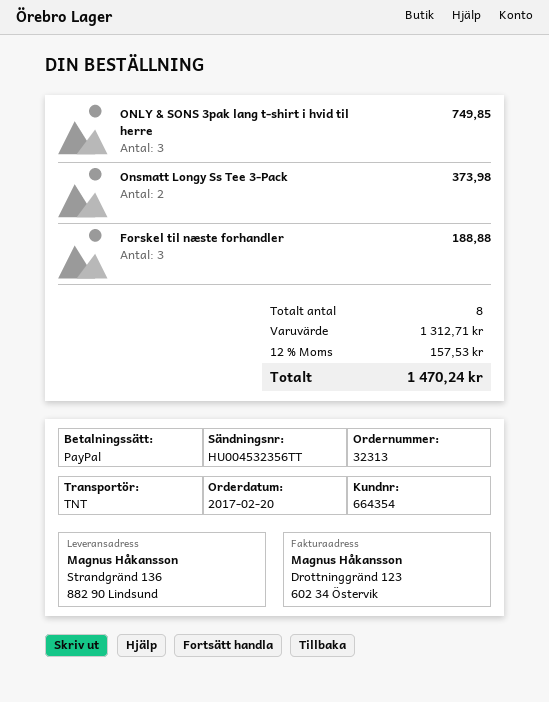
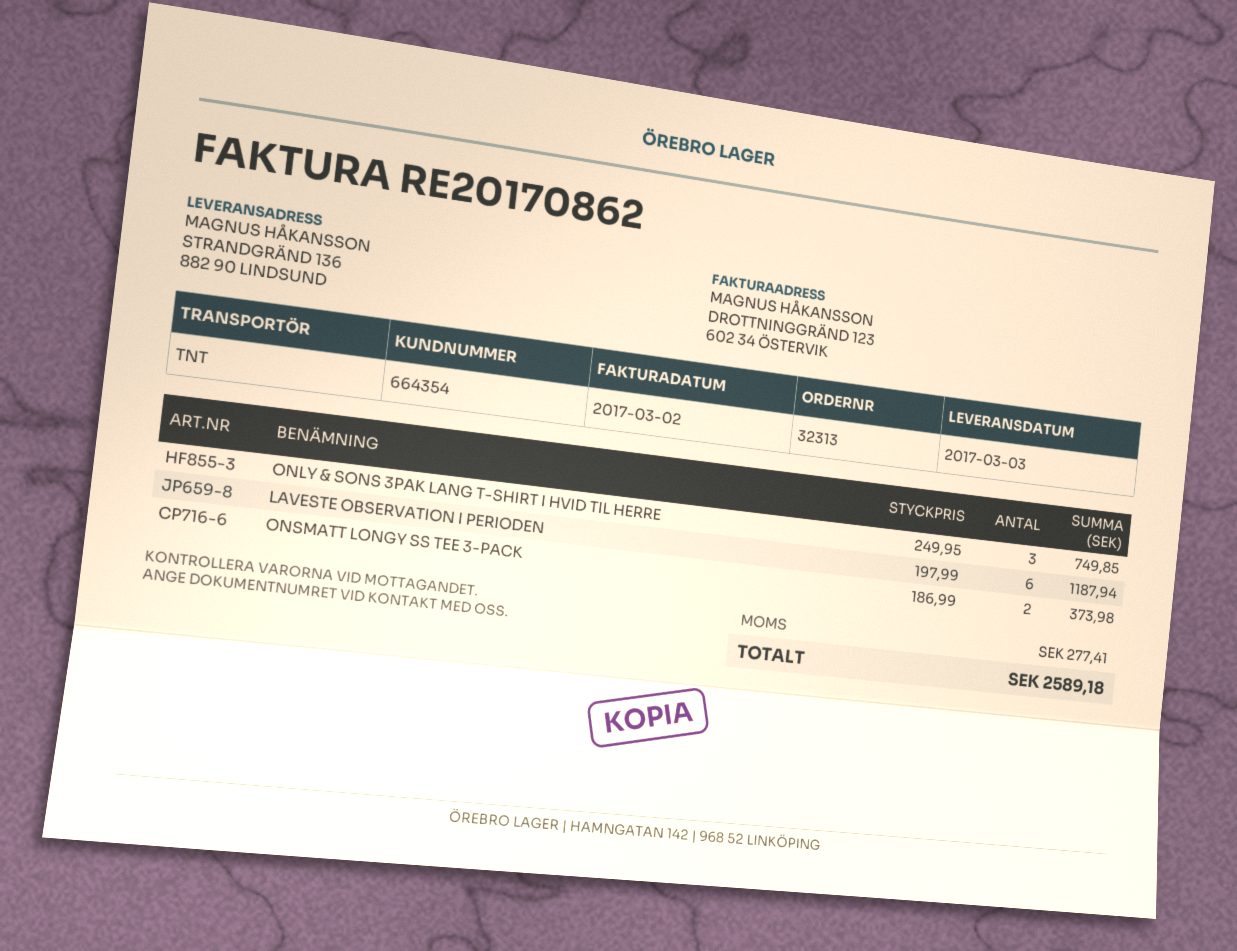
Forskel til næste forhandler: 3 for 188.88 -> none
LAVESTE OBSERVATION I PERIODEN: none -> 6 for 1187.94
tax: 157.53 -> 277.41
total: 1470.24 -> 2589.18

